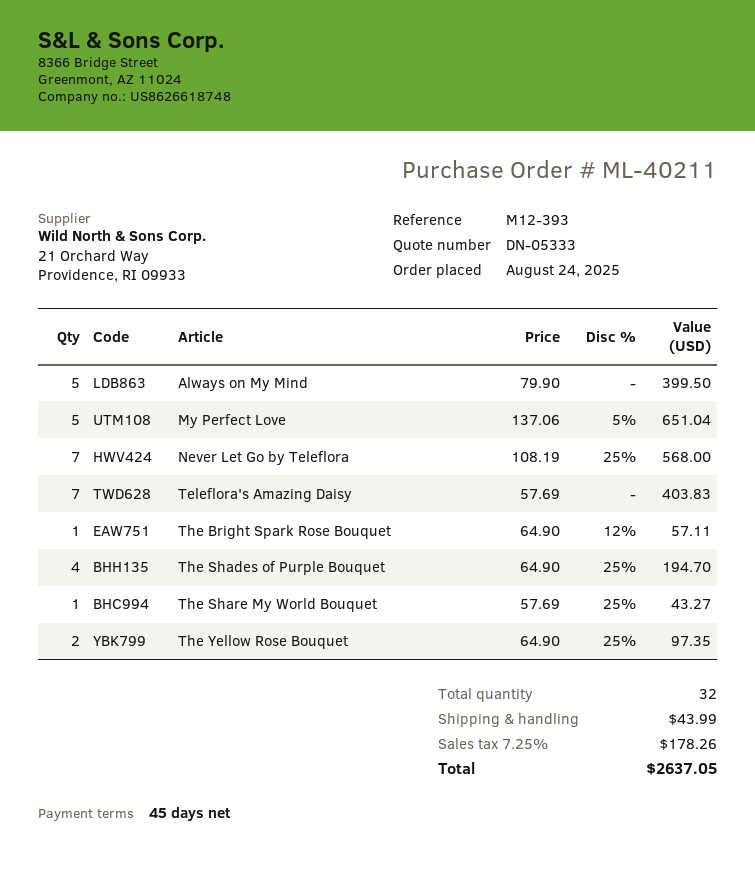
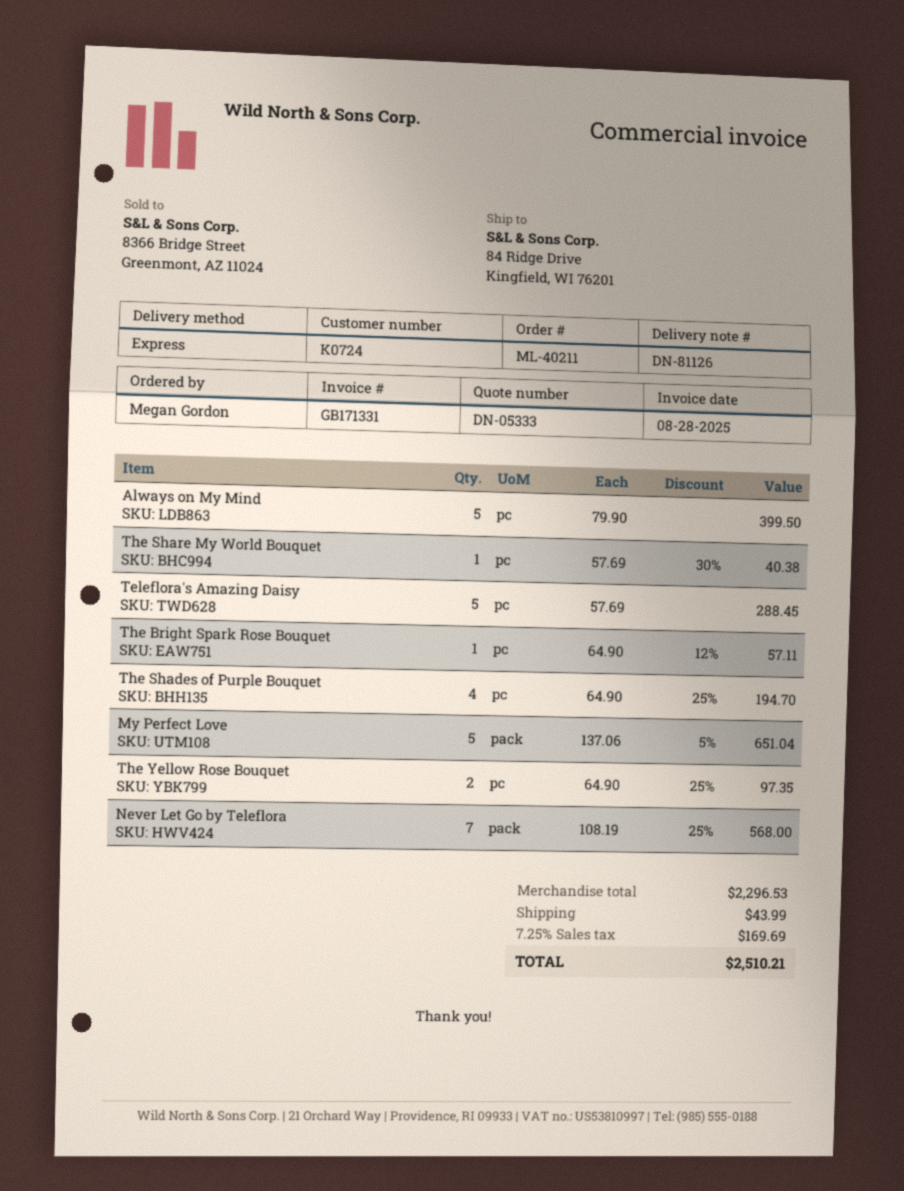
Teleflora's Amazing Daisy: 7 x 57.69 = 403.83 -> 5 x 57.69 = 288.45
The Share My World Bouquet: 1 x 57.69 - 25% = 43.27 -> 1 x 57.69 - 30% = 40.38
tax: 7.25% = 178.26 -> 7.25% = 169.69
total: 2637.05 -> 2510.21

